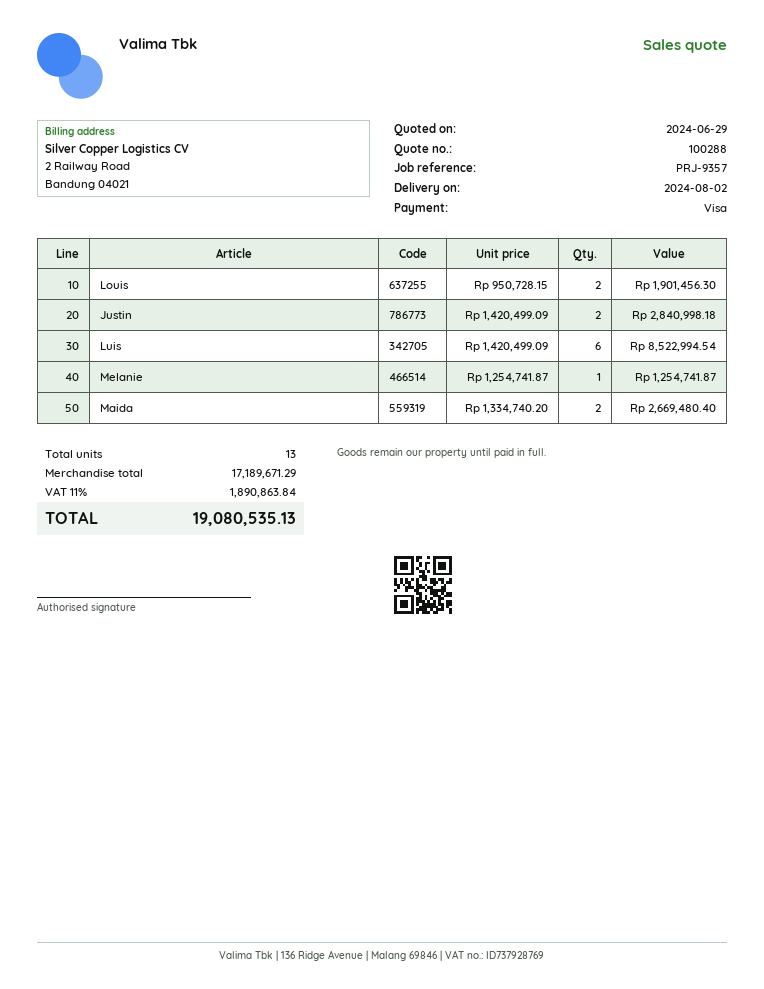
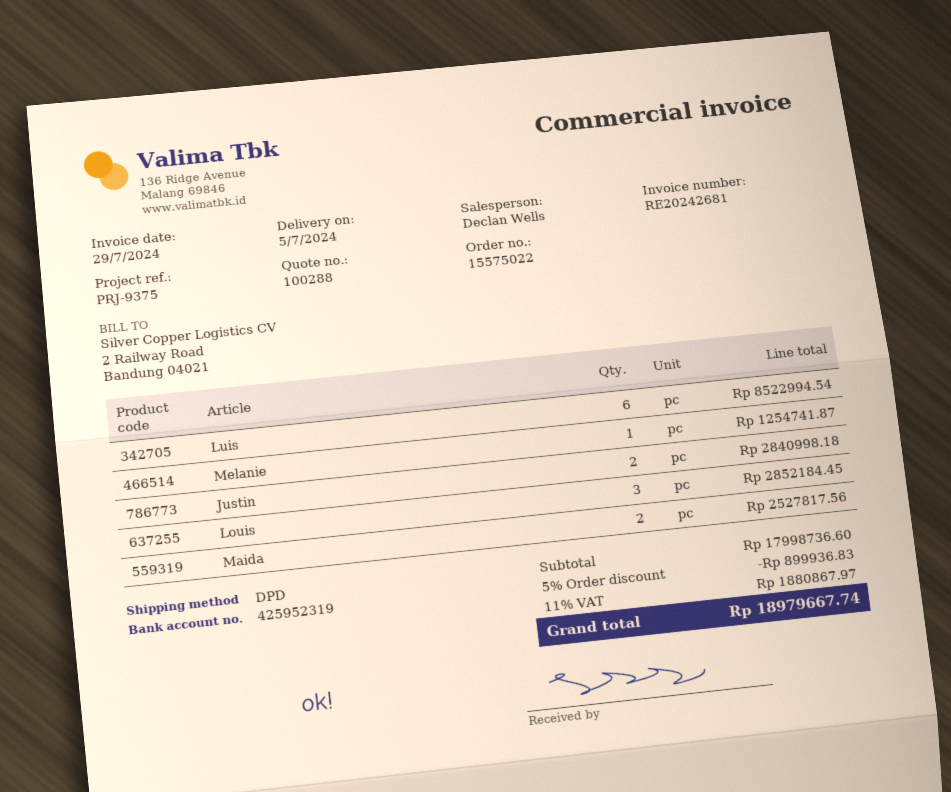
delivery date: 2024-08-02 -> 2024-07-05
reference: PRJ-9357 -> PRJ-9375
Louis: 2 for 1901456.30 -> 3 for 2852184.45
Maida: 2 for 2669480.40 -> 2 for 2527817.56
subtotal: 17189671.29 -> 17998736.60
discount: none -> 5% = 899936.83
tax: 11% = 1890863.84 -> 11% = 1880867.97
total: 19080535.13 -> 18979667.74

